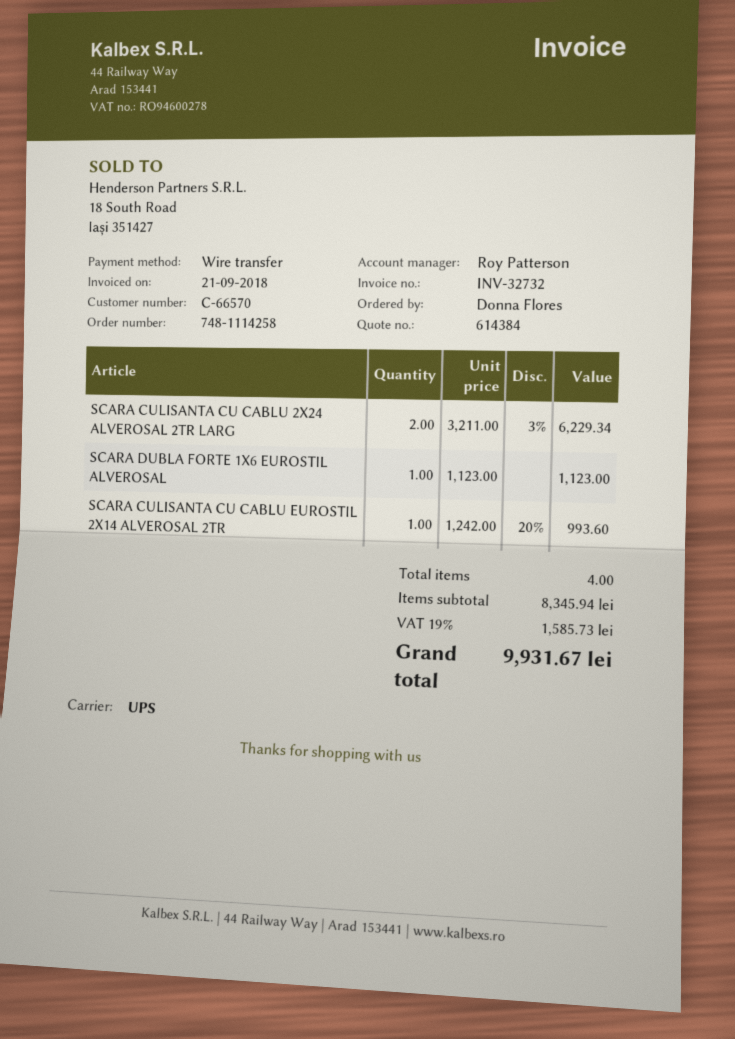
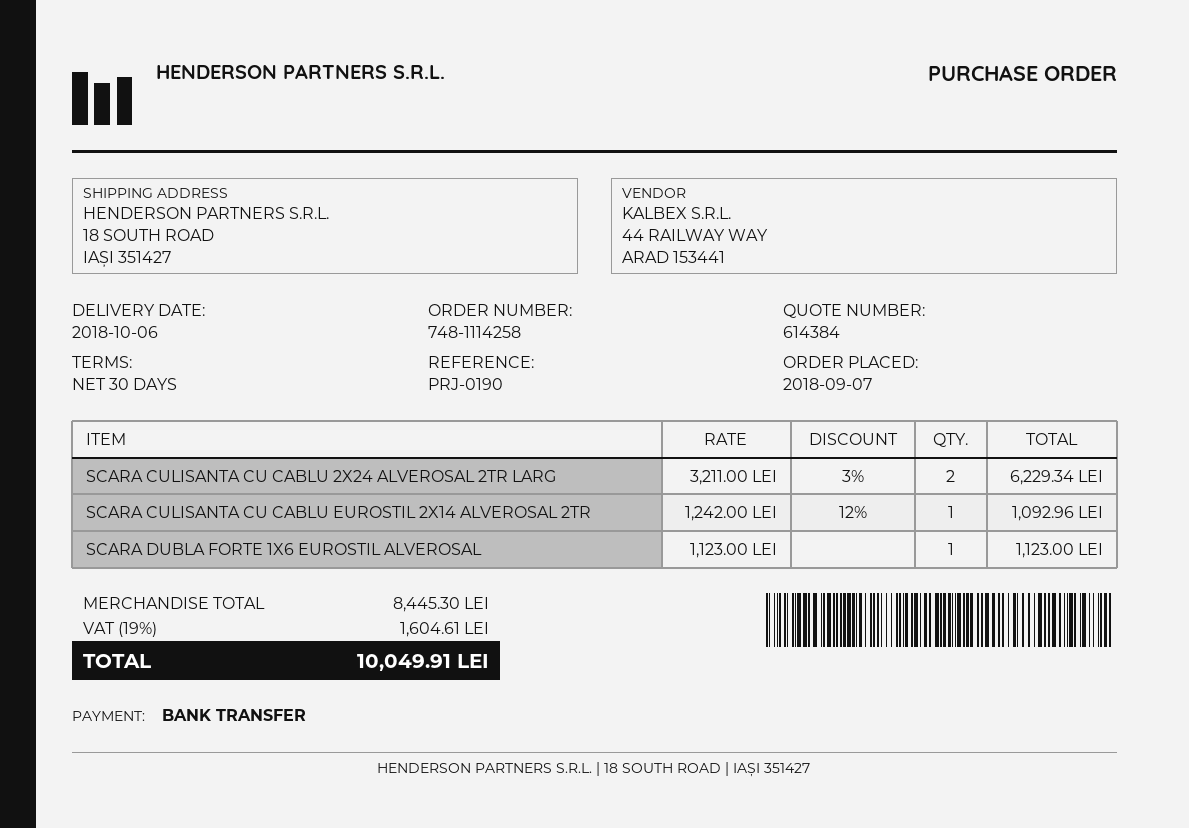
SCARA CULISANTA CU CABLU EUROSTIL 2X14 ALVEROSAL 2TR: 1 x 1242.00 - 20% = 993.60 -> 1 x 1242.00 - 12% = 1092.96
subtotal: 8345.94 -> 8445.30
tax: 19% = 1585.73 -> 19% = 1604.61
total: 9931.67 -> 10049.91

